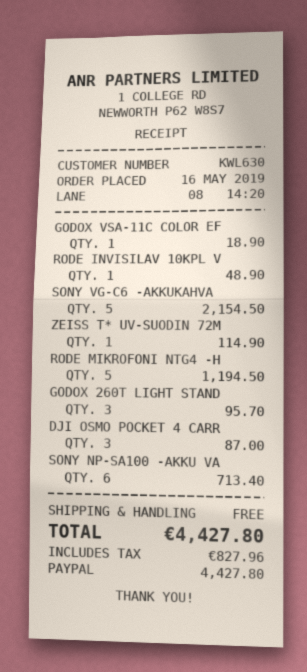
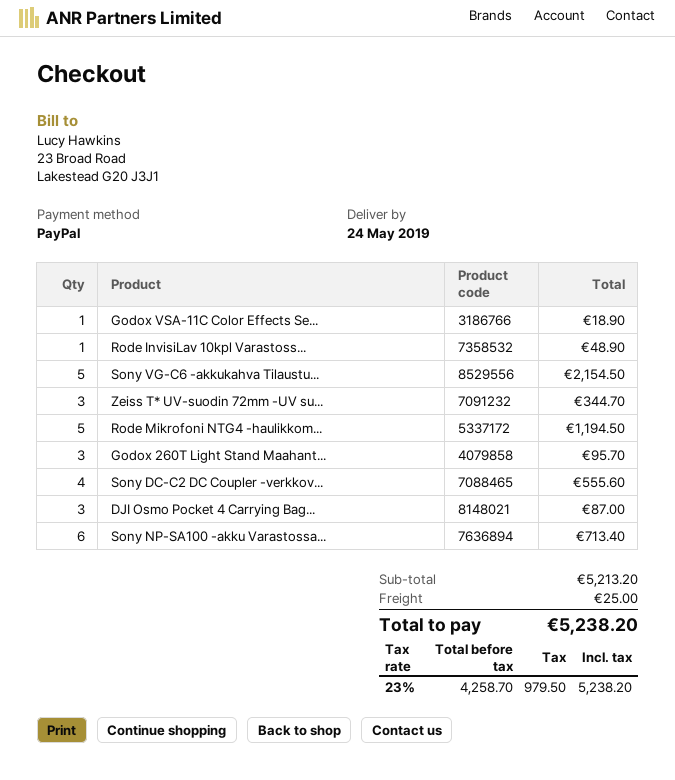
ZEISS T* UV-SUODIN 72M: 1 for 114.90 -> 3 for 344.70
Sony DC-C2 DC Coupler -verkkov...: none -> 4 for 555.60
shipping: 0.00 -> 25.00
tax: 827.96 -> 979.50
total: 4427.80 -> 5238.20

